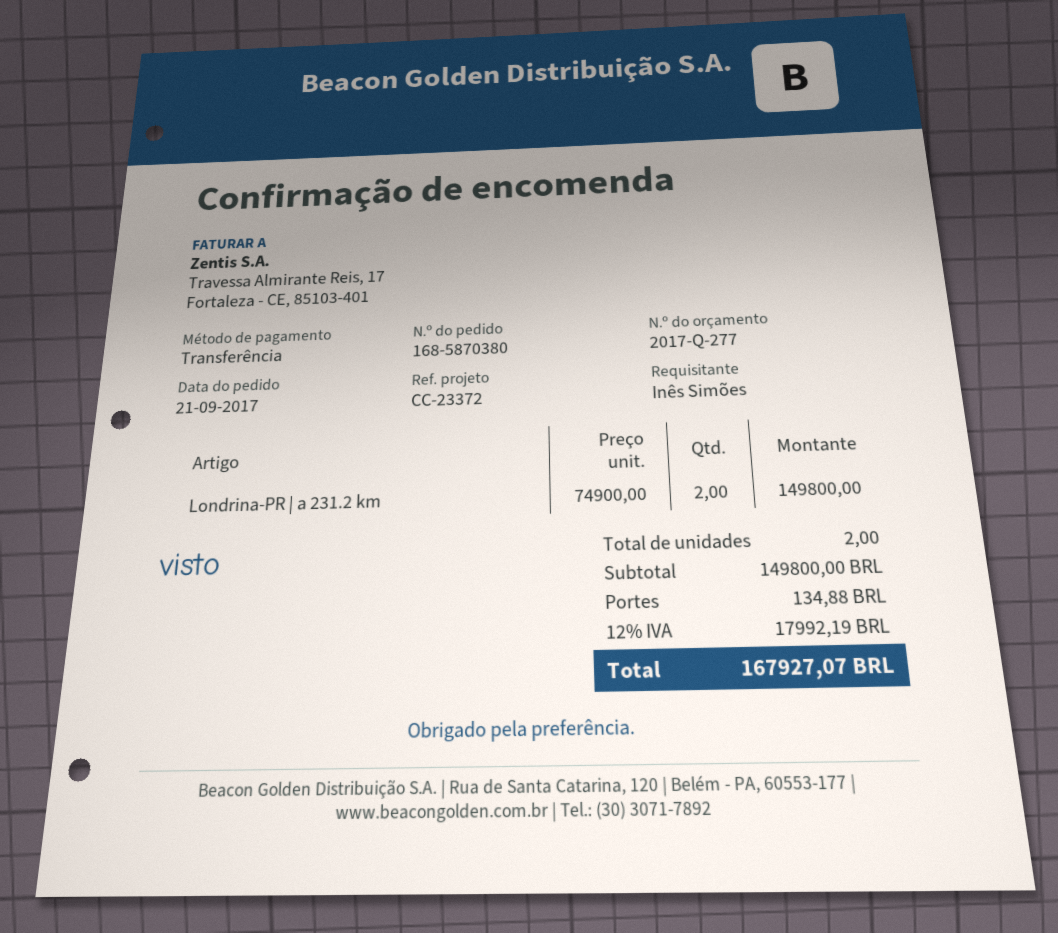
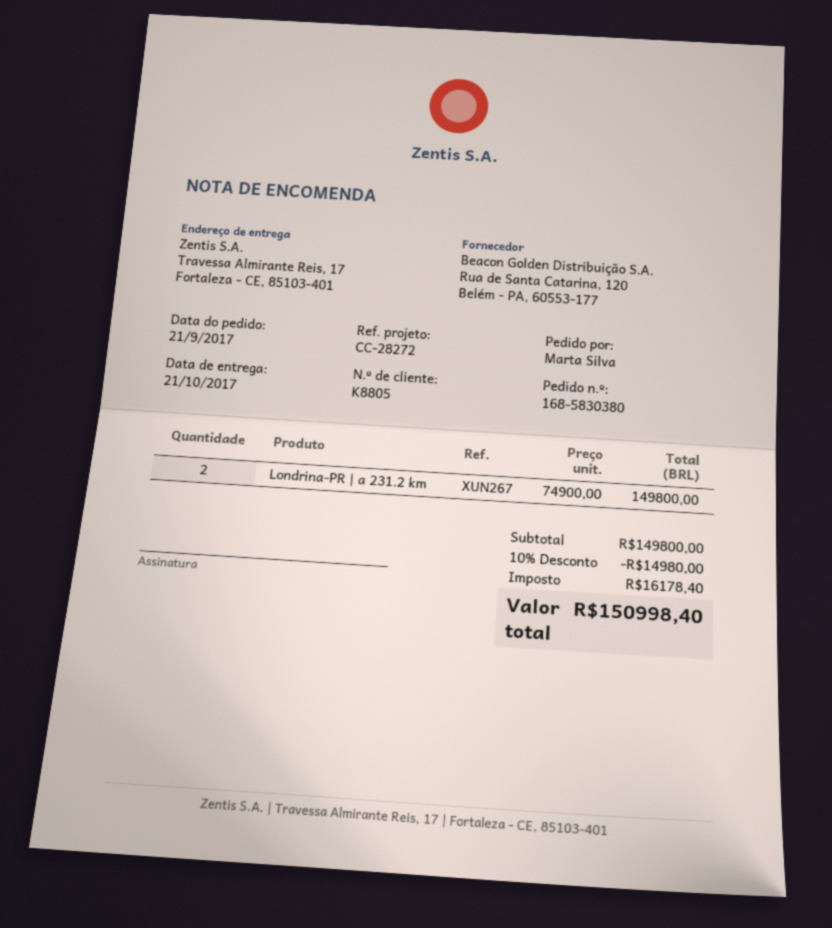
order number: 168-5870380 -> 168-5830380
reference: CC-23372 -> CC-28272
ordered by: Inês Simões -> Marta Silva
discount: none -> 10% = 14980.00
shipping: 134.88 -> none
tax: 17992.19 -> 16178.40
total: 167927.07 -> 150998.40

